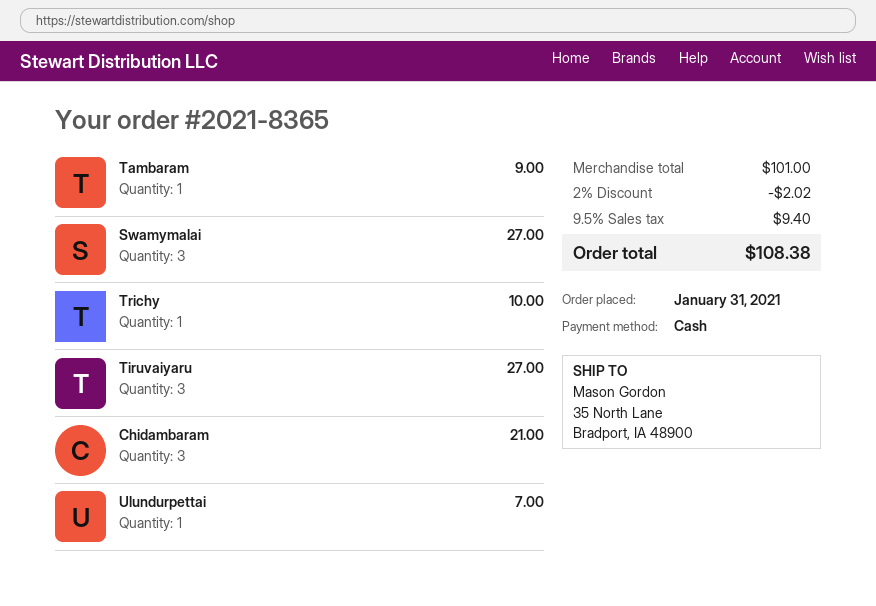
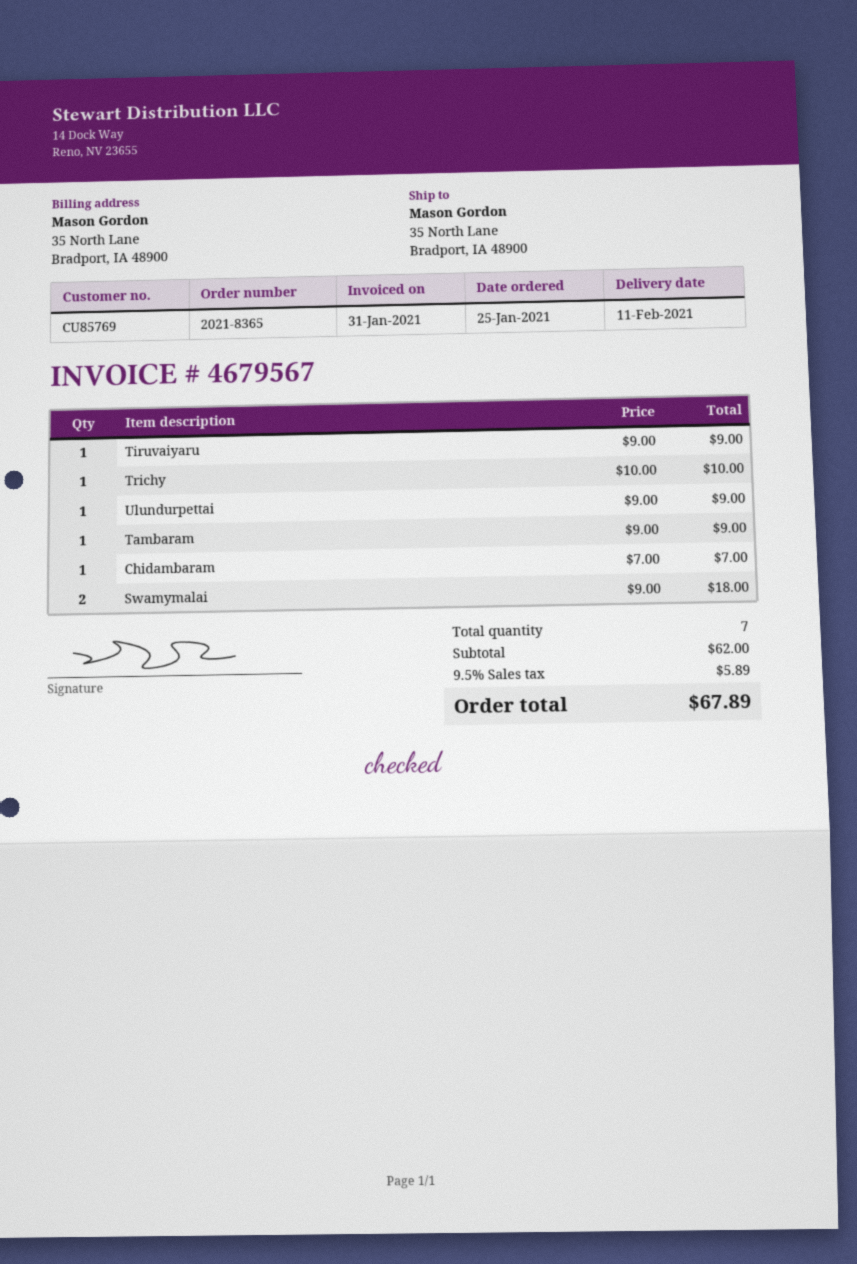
order date: 2021-01-31 -> 2021-01-25
Swamymalai: 3 for 27.00 -> 2 for 18.00
Tiruvaiyaru: 3 for 27.00 -> 1 for 9.00
Chidambaram: 3 for 21.00 -> 1 for 7.00
Ulundurpettai: 1 for 7.00 -> 1 for 9.00
subtotal: 101.00 -> 62.00
discount: 2% = 2.02 -> none
tax: 9.5% = 9.40 -> 9.5% = 5.89
total: 108.38 -> 67.89

